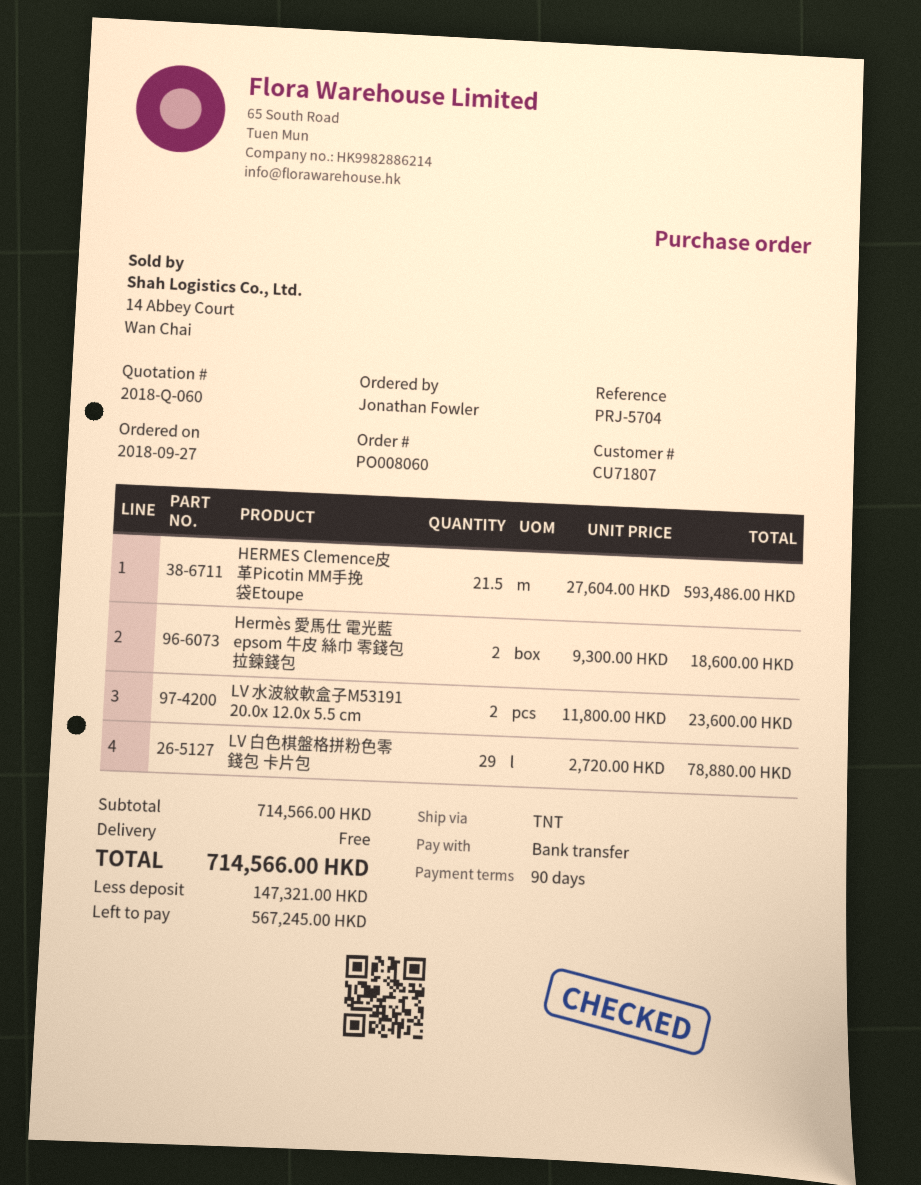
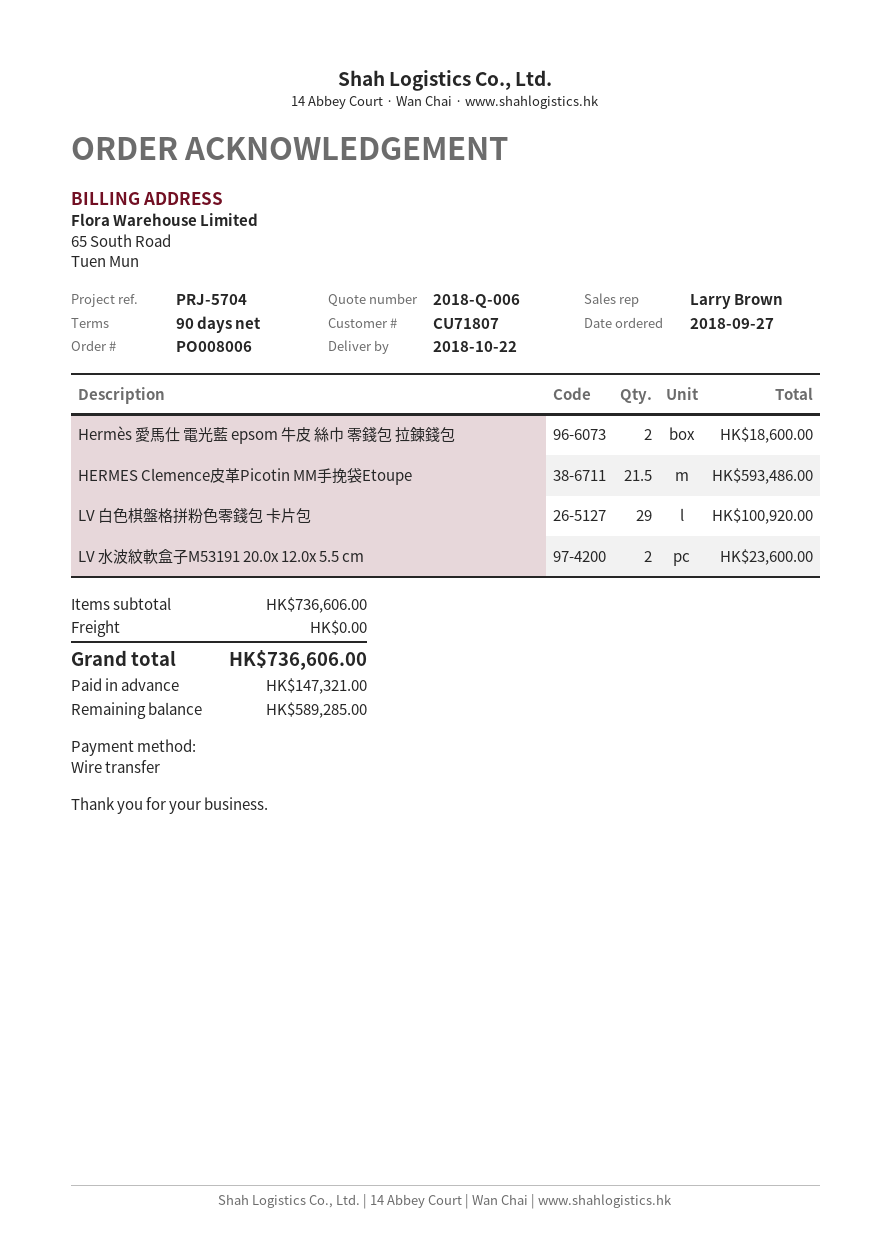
quote number: 2018-Q-060 -> 2018-Q-006
order number: PO008060 -> PO008006
LV 白色棋盤格拼粉色零錢包 卡片包: 29 for 78880.00 -> 29 for 100920.00
subtotal: 714566.00 -> 736606.00
total: 714566.00 -> 736606.00
balance: 567245.00 -> 589285.00

